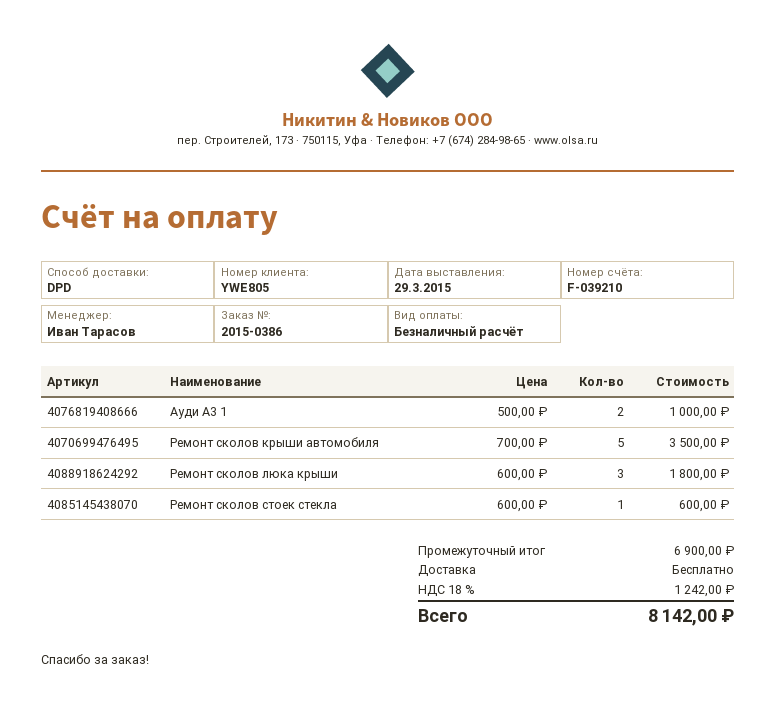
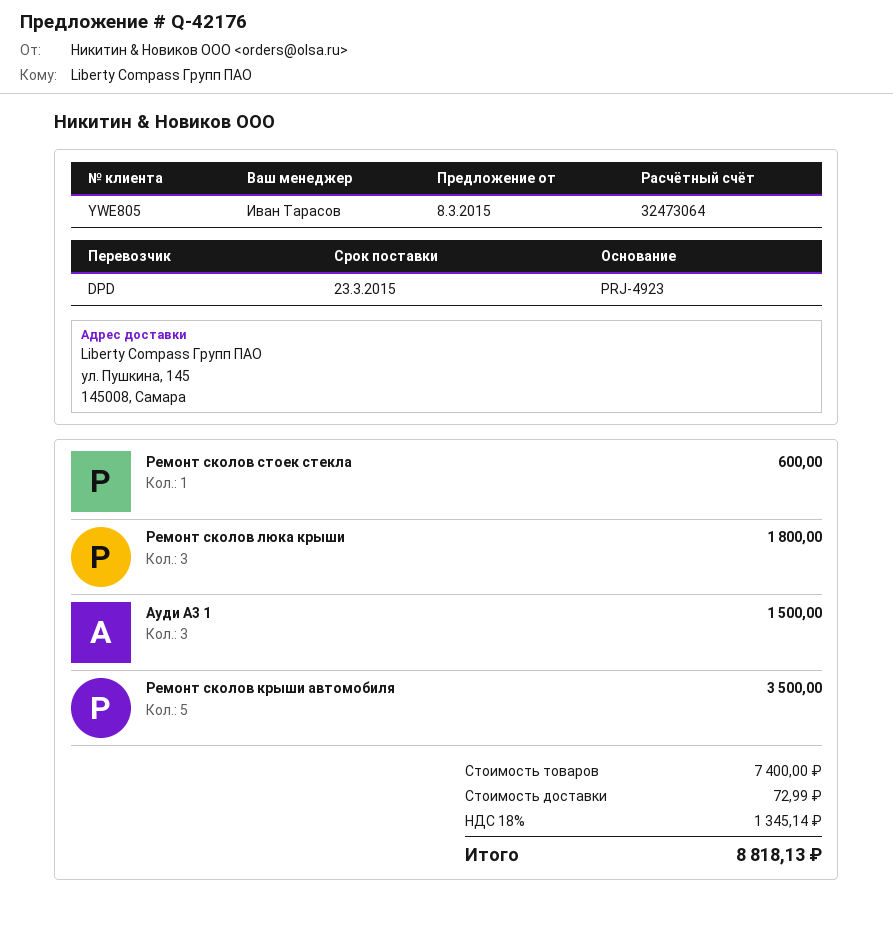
Ауди А3 1: 2 for 1000.00 -> 3 for 1500.00
subtotal: 6900.00 -> 7400.00
shipping: 0.00 -> 72.99
tax: 18% = 1242.00 -> 18% = 1345.14
total: 8142.00 -> 8818.13

